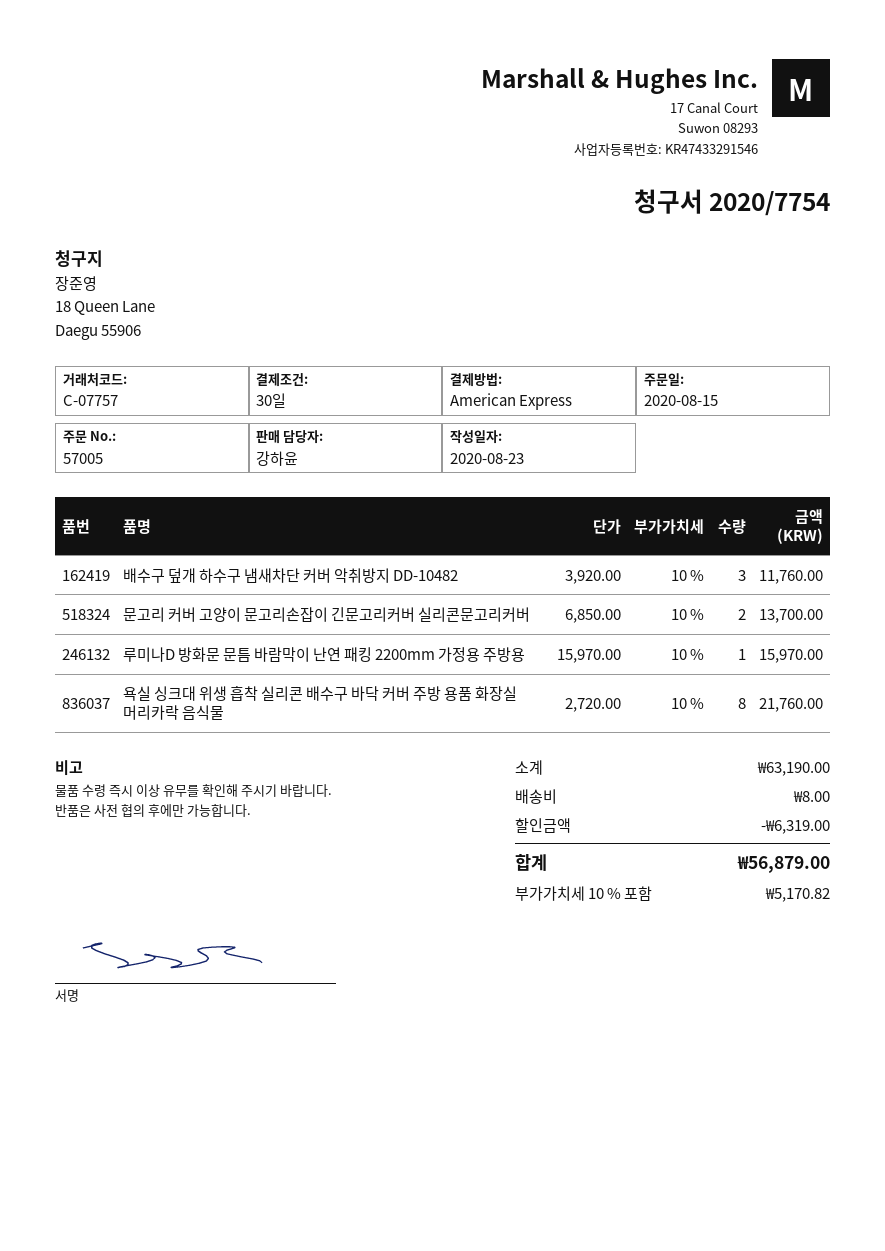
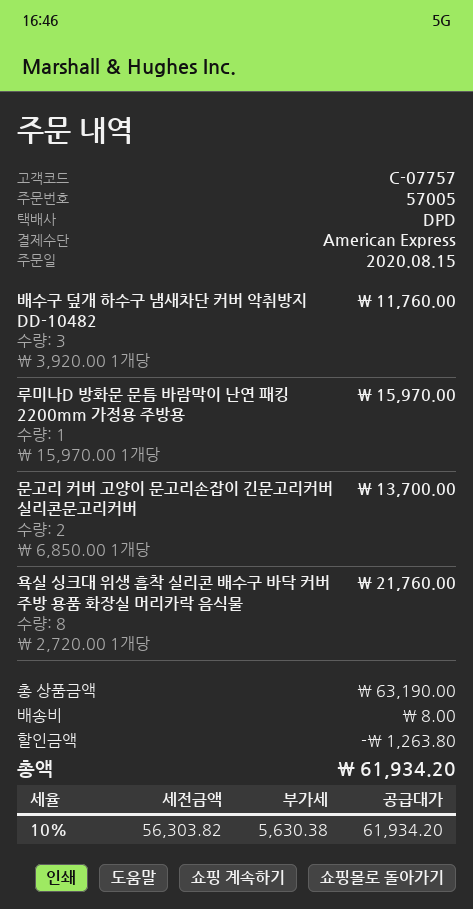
discount: 6319.00 -> 1263.80
tax: 10% = 5170.82 -> 10% = 5630.38
total: 56879.00 -> 61934.20

